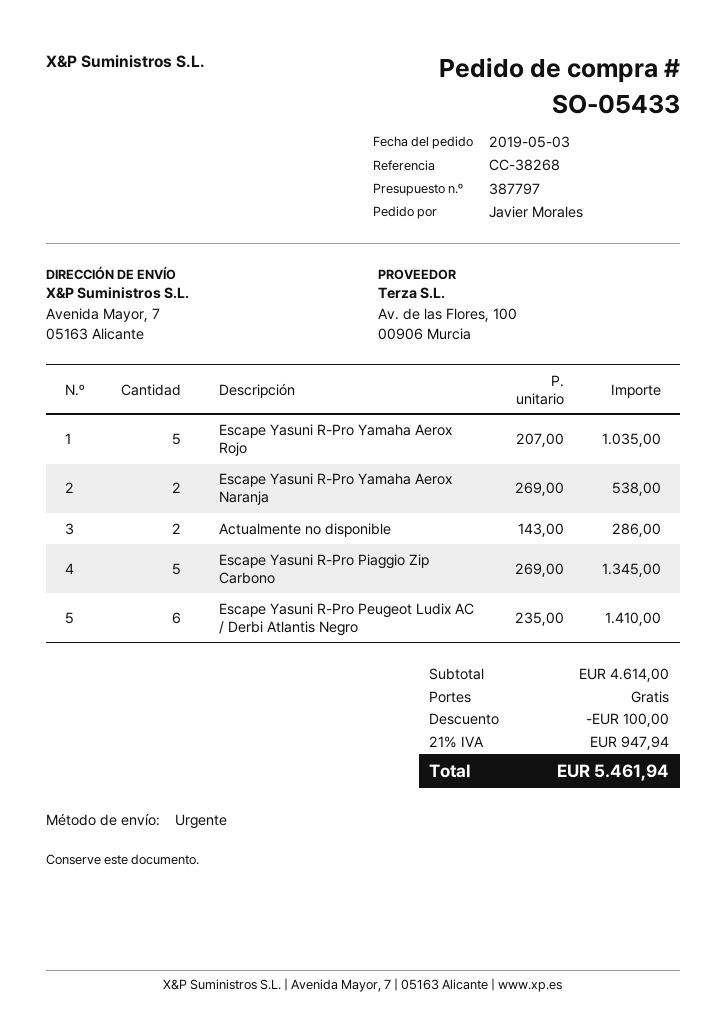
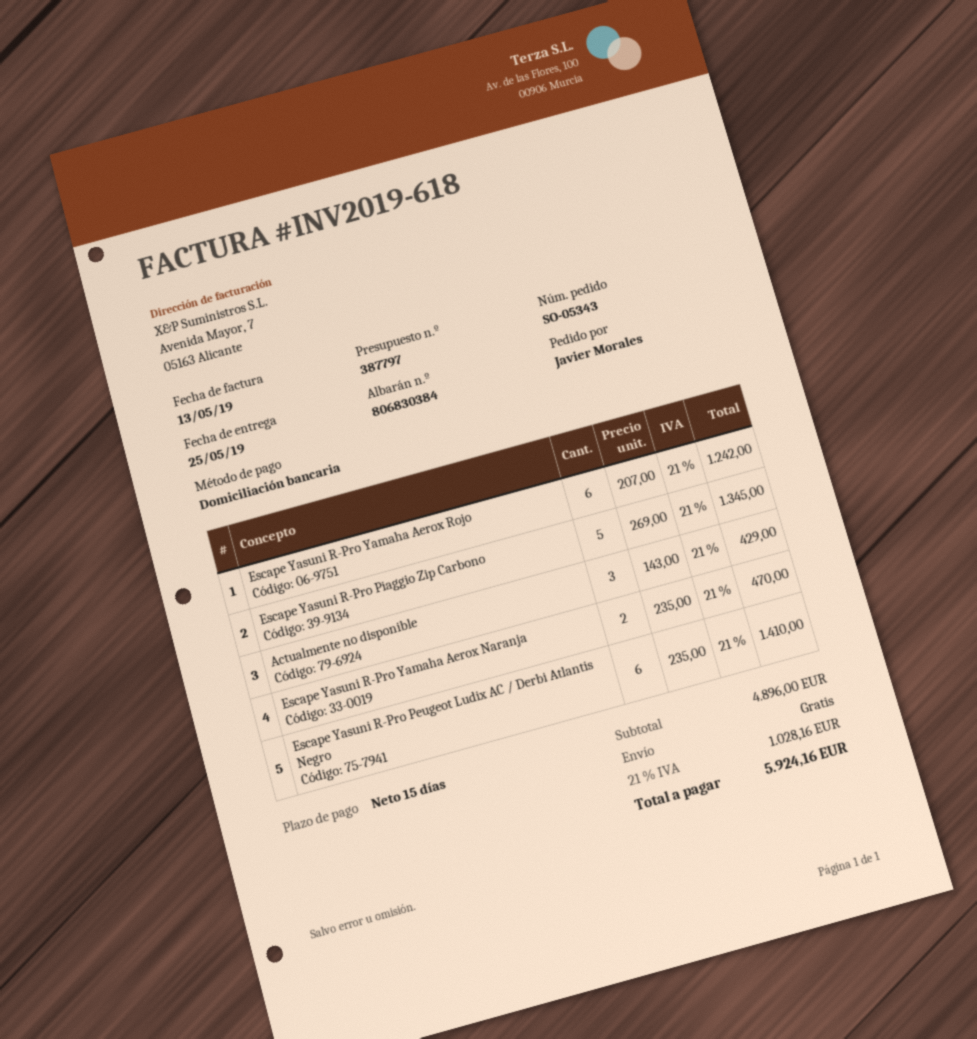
order number: SO-05433 -> SO-05343
Escape Yasuni R-Pro Yamaha Aerox Rojo: 5 x 207.00 = 1035.00 -> 6 x 207.00 = 1242.00
Escape Yasuni R-Pro Yamaha Aerox Naranja: 2 x 269.00 = 538.00 -> 2 x 235.00 = 470.00
Actualmente no disponible: 2 x 143.00 = 286.00 -> 3 x 143.00 = 429.00
subtotal: 4614.00 -> 4896.00
discount: 100.00 -> none
tax: 21% = 947.94 -> 21% = 1028.16
total: 5461.94 -> 5924.16

